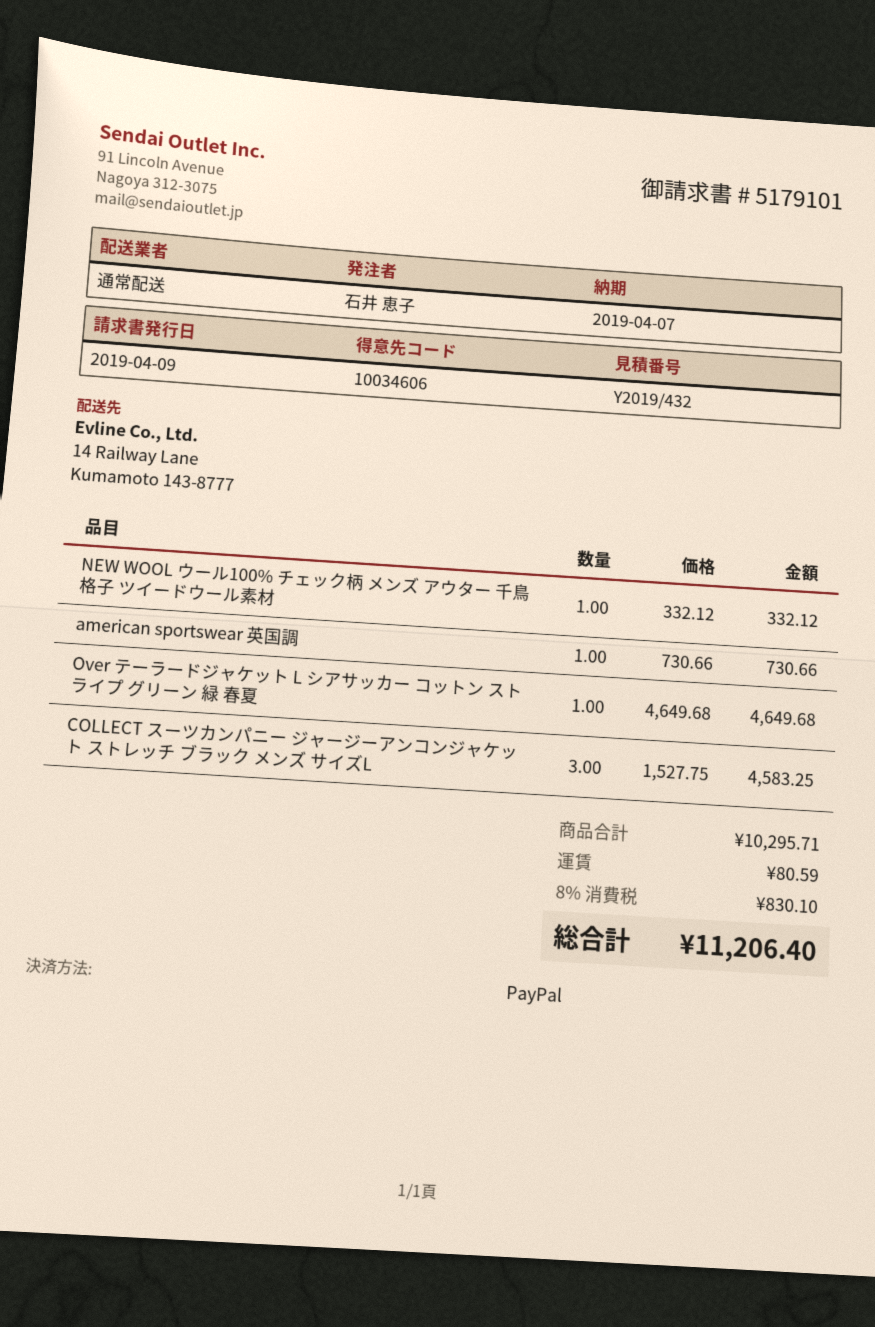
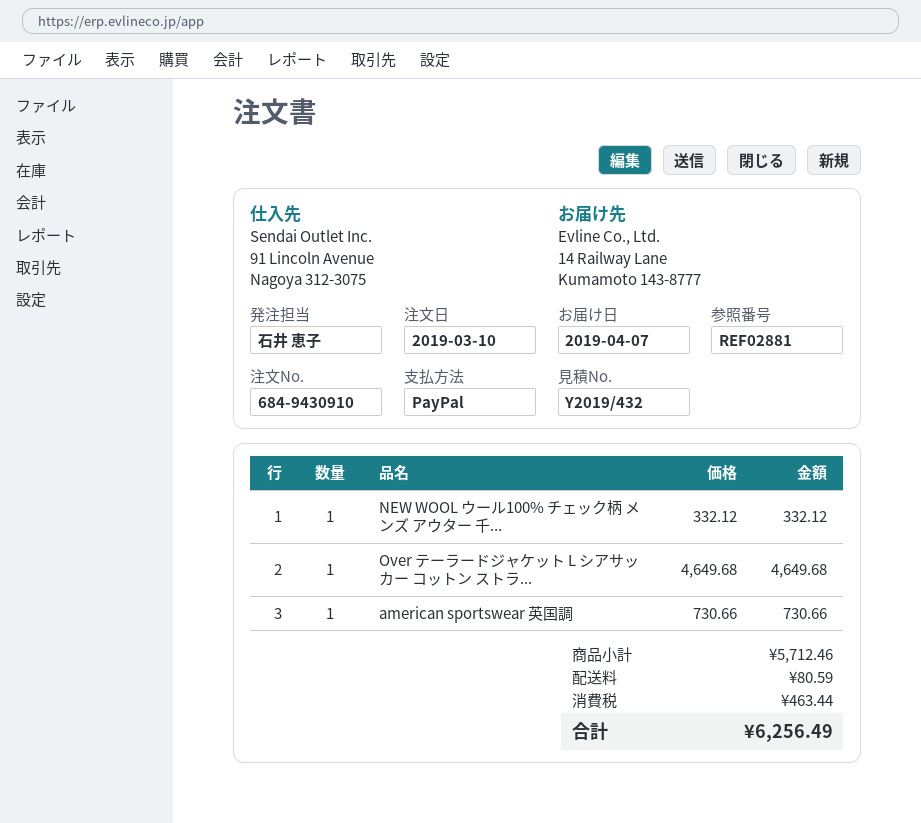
COLLECT スーツカンパニー ジャージーアンコンジャケット ストレッチ ブラック メンズ サイズL: 3 x 1527.75 = 4583.25 -> none
subtotal: 10295.71 -> 5712.46
tax: 830.10 -> 463.44
total: 11206.40 -> 6256.49

